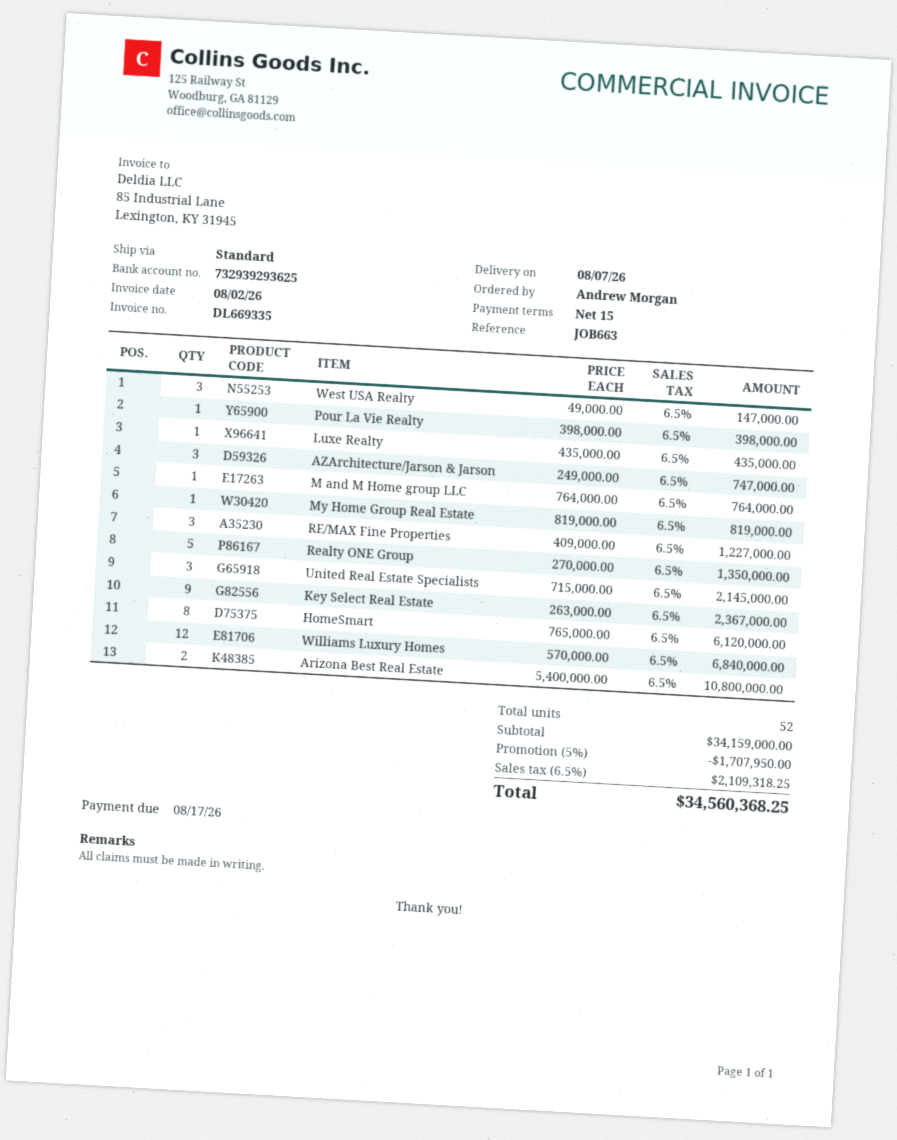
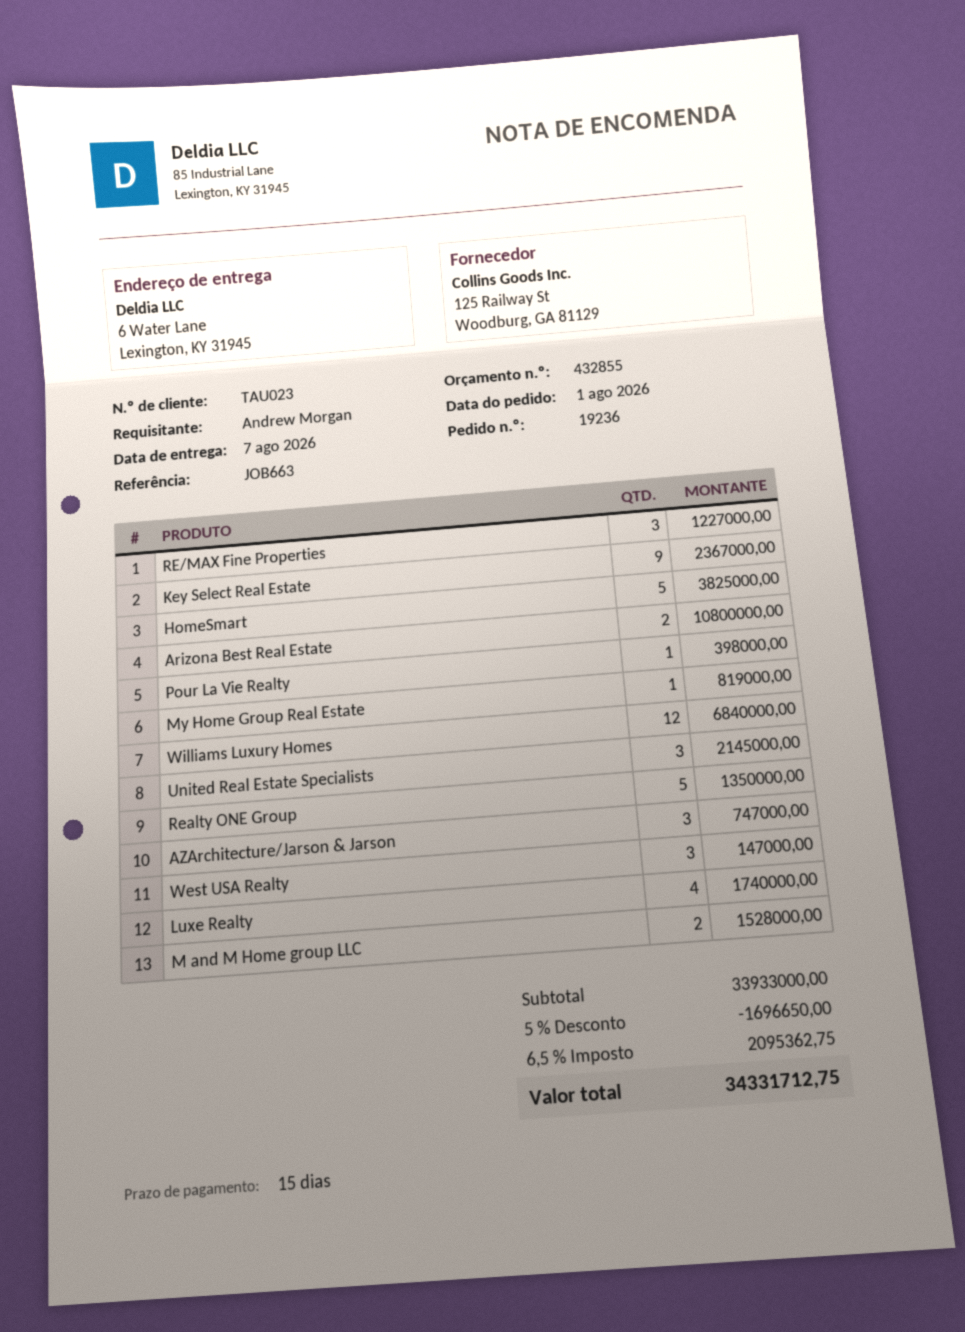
Luxe Realty: 1 for 435000.00 -> 4 for 1740000.00
M and M Home group LLC: 1 for 764000.00 -> 2 for 1528000.00
HomeSmart: 8 for 6120000.00 -> 5 for 3825000.00
subtotal: 34159000.00 -> 33933000.00
discount: 5% = 1707950.00 -> 5% = 1696650.00
tax: 6.5% = 2109318.25 -> 6.5% = 2095362.75
total: 34560368.25 -> 34331712.75

